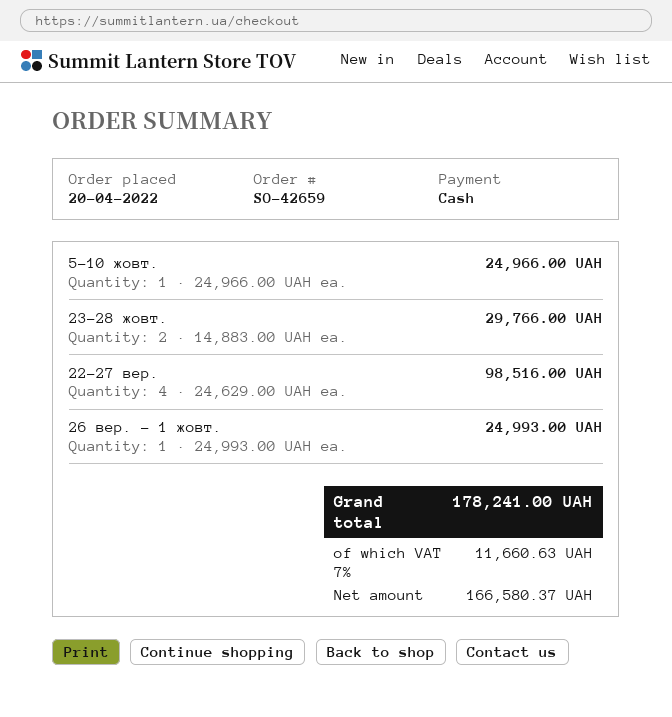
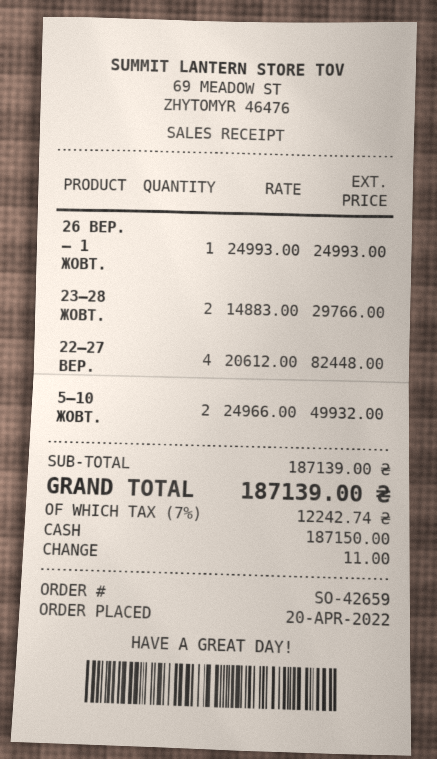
5–10 жовт.: 1 x 24966.00 = 24966.00 -> 2 x 24966.00 = 49932.00
22–27 вер.: 4 x 24629.00 = 98516.00 -> 4 x 20612.00 = 82448.00
tax: 7% = 11660.63 -> 7% = 12242.74
total: 178241.00 -> 187139.00

